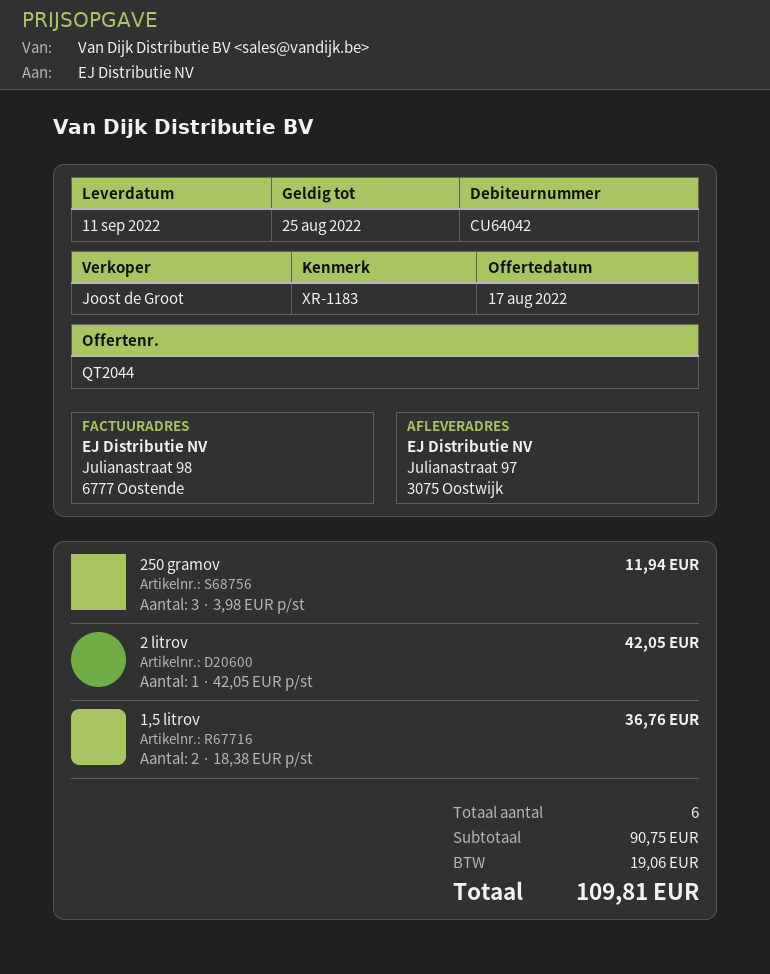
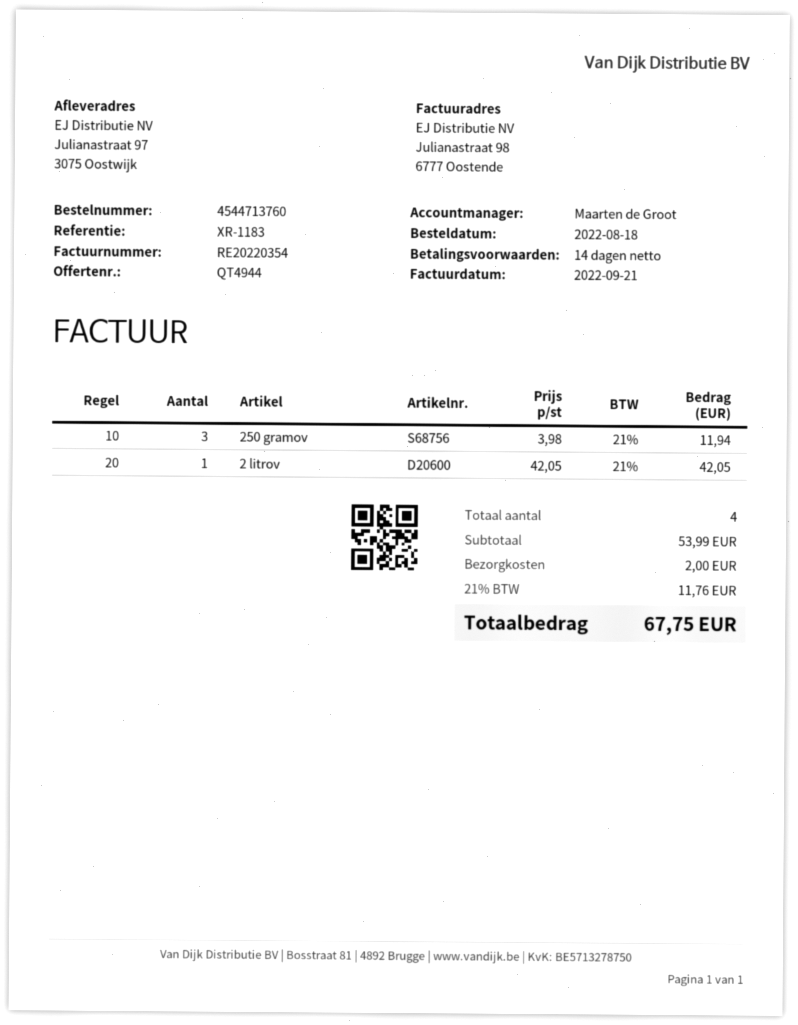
quote number: QT2044 -> QT4944
sales rep: Joost de Groot -> Maarten de Groot
1,5 litrov: 2 x 18.38 = 36.76 -> none
total quantity: 6 -> 4
subtotal: 90.75 -> 53.99
shipping: none -> 2.00
tax: 19.06 -> 11.76
total: 109.81 -> 67.75

